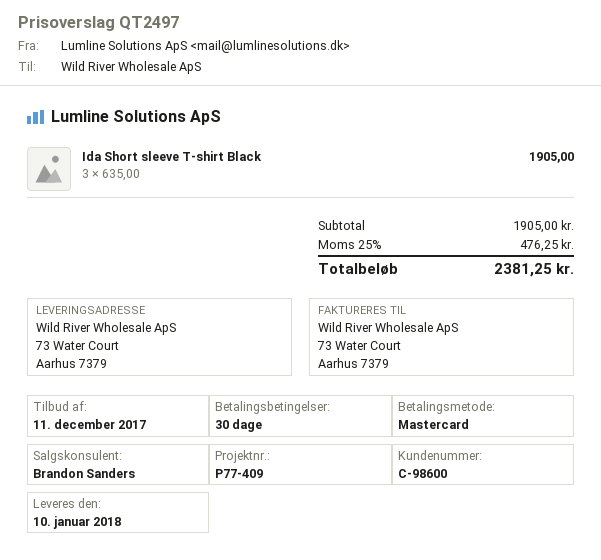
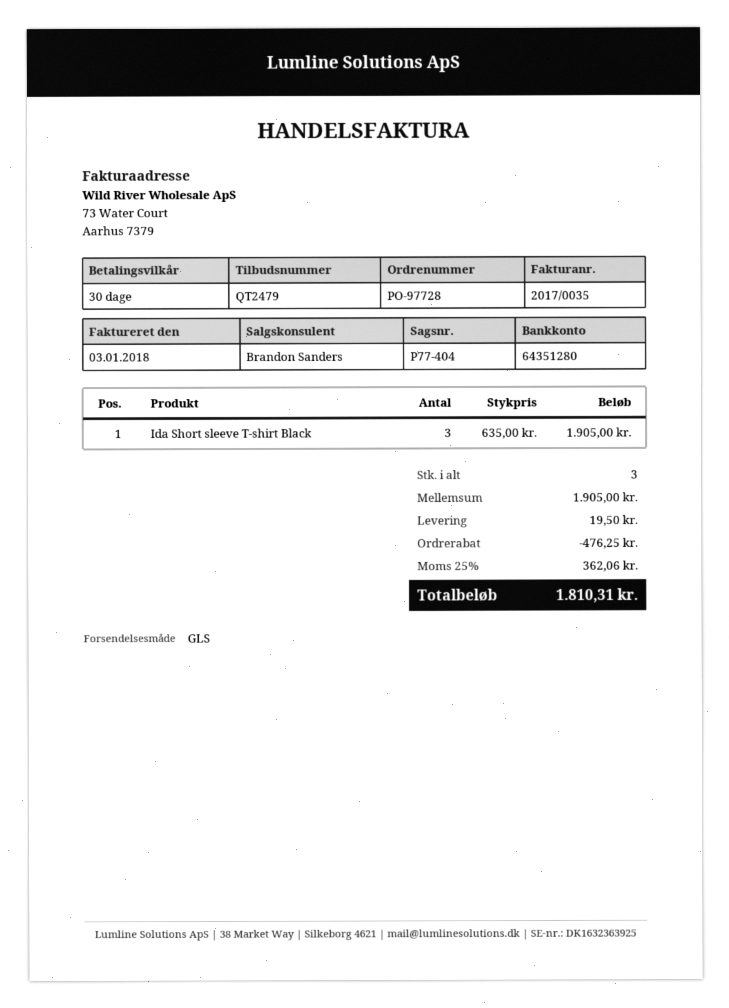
quote number: QT2497 -> QT2479
reference: P77-409 -> P77-404
discount: none -> 476.25
shipping: none -> 19.50
tax: 25% = 476.25 -> 25% = 362.06
total: 2381.25 -> 1810.31

